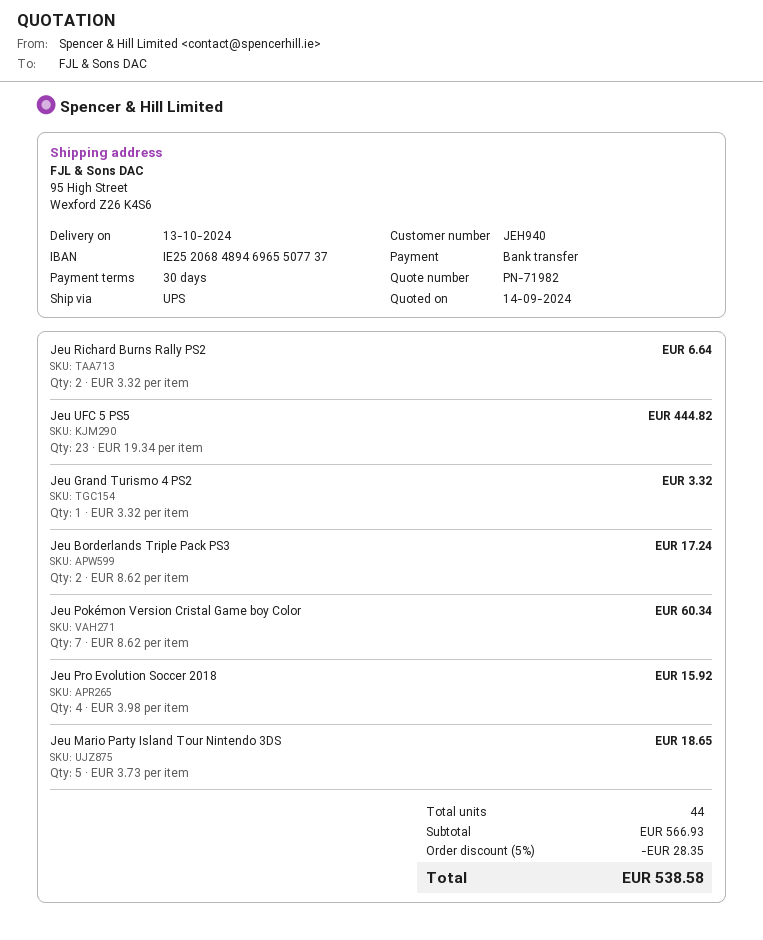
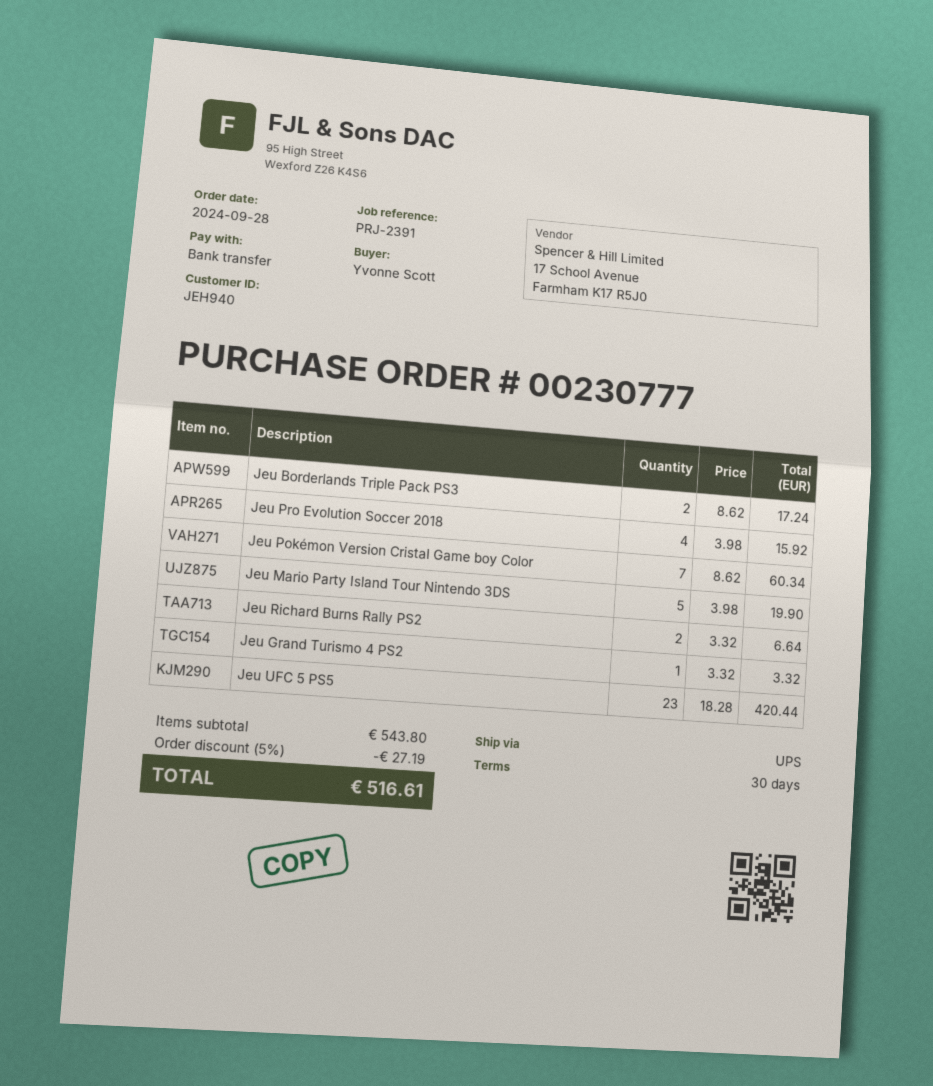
Jeu UFC 5 PS5: 23 x 19.34 = 444.82 -> 23 x 18.28 = 420.44
Jeu Mario Party Island Tour Nintendo 3DS: 5 x 3.73 = 18.65 -> 5 x 3.98 = 19.90
subtotal: 566.93 -> 543.80
discount: 5% = 28.35 -> 5% = 27.19
total: 538.58 -> 516.61

